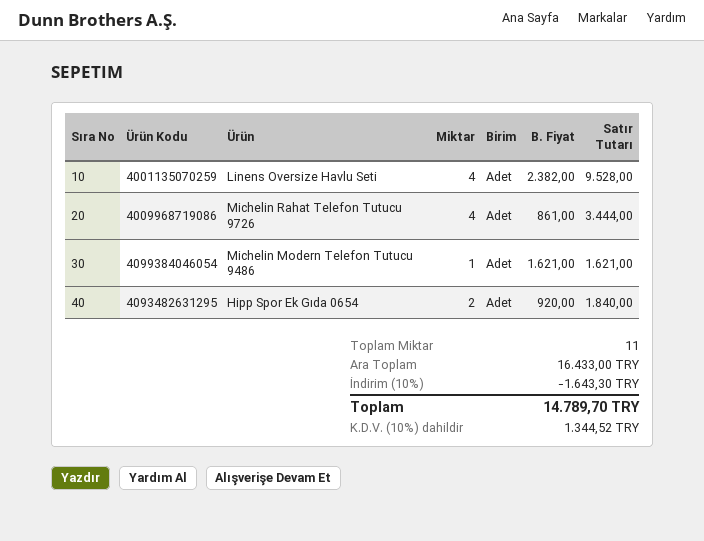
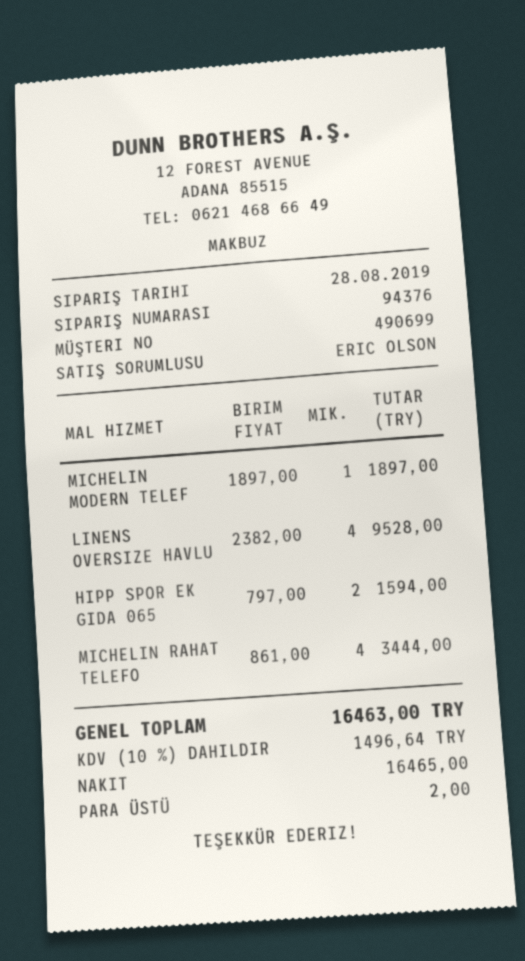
Michelin Modern Telefon Tutucu 9486: 1 x 1621.00 = 1621.00 -> 1 x 1897.00 = 1897.00
Hipp Spor Ek Gıda 0654: 2 x 920.00 = 1840.00 -> 2 x 797.00 = 1594.00
discount: 10% = 1643.30 -> none
tax: 10% = 1344.52 -> 10% = 1496.64
total: 14789.70 -> 16463.00

